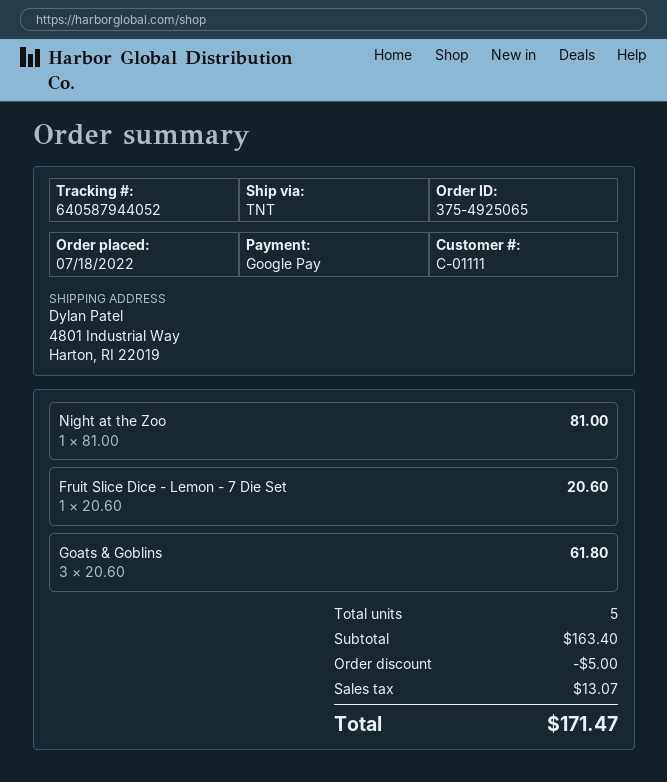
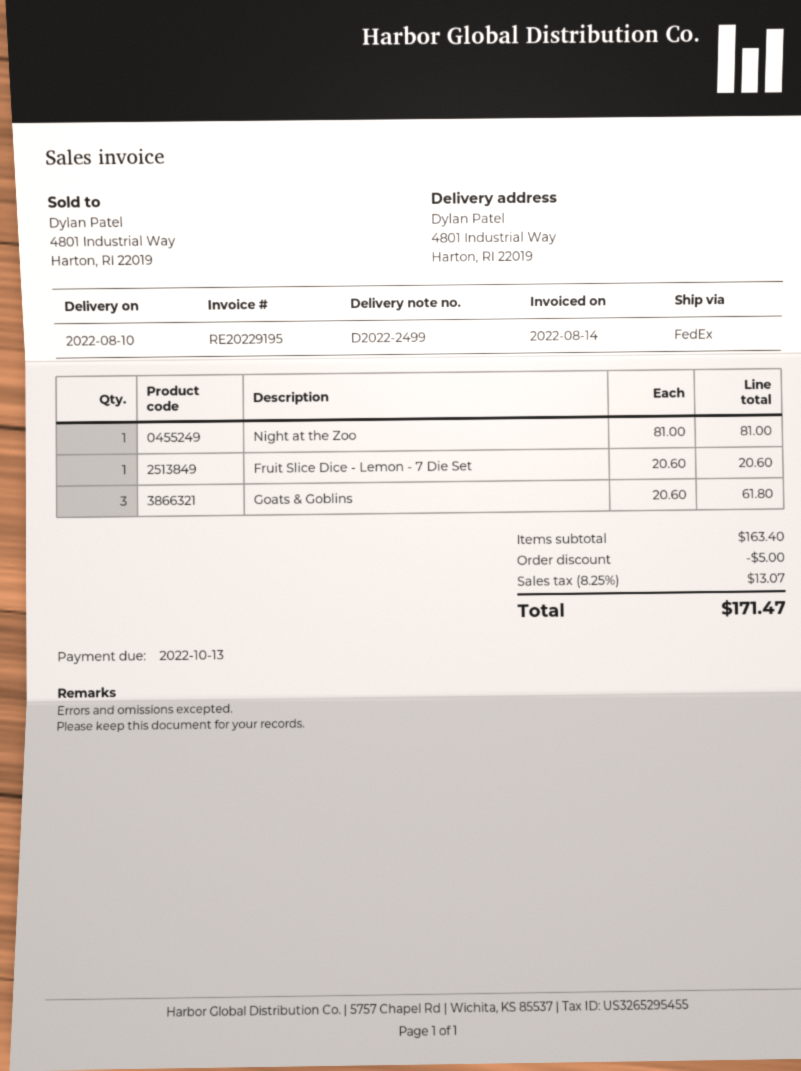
shipping method: TNT -> FedEx

